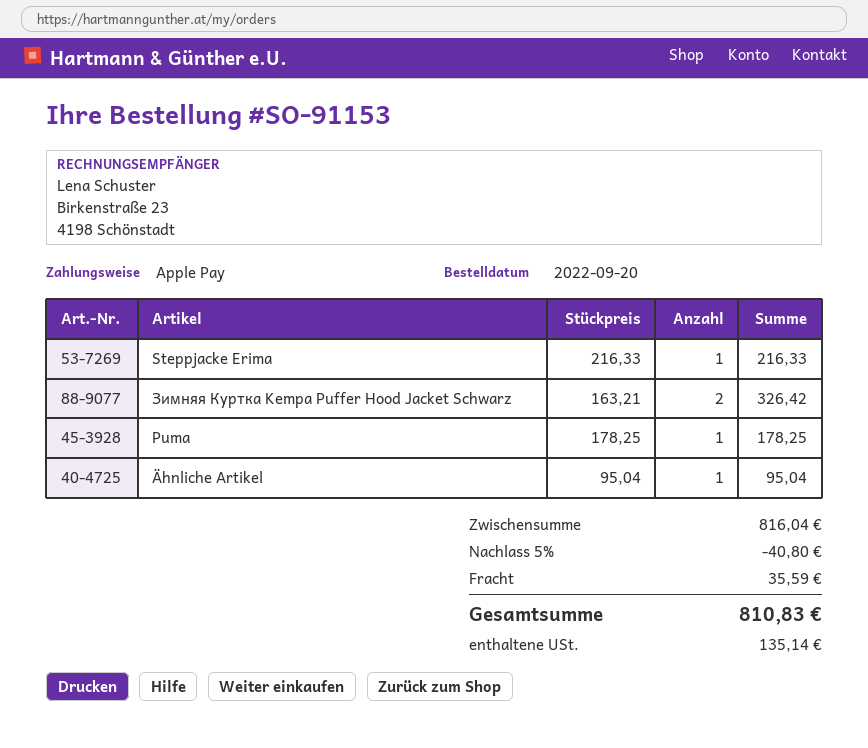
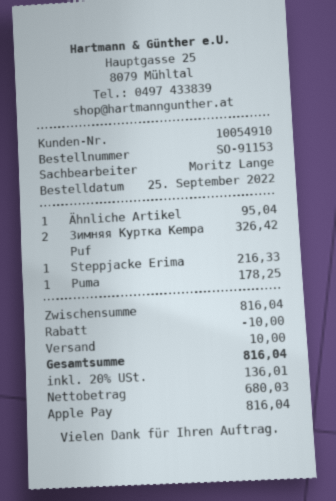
order date: 2022-09-20 -> 2022-09-25
discount: 40.80 -> 10.00
shipping: 35.59 -> 10.00
tax: 135.14 -> 136.01
total: 810.83 -> 816.04

